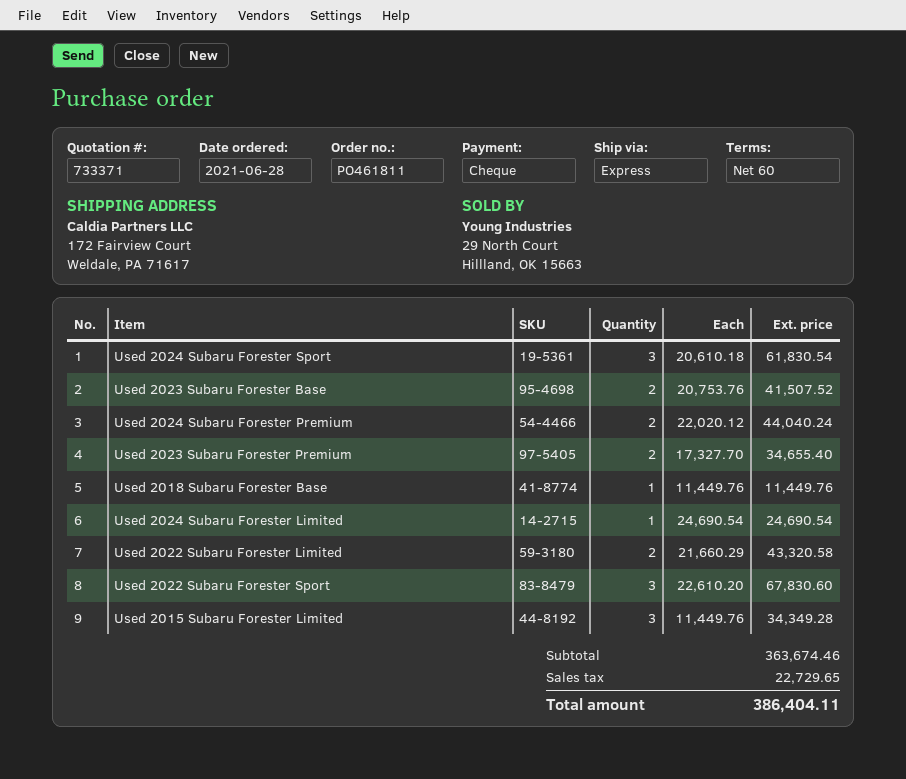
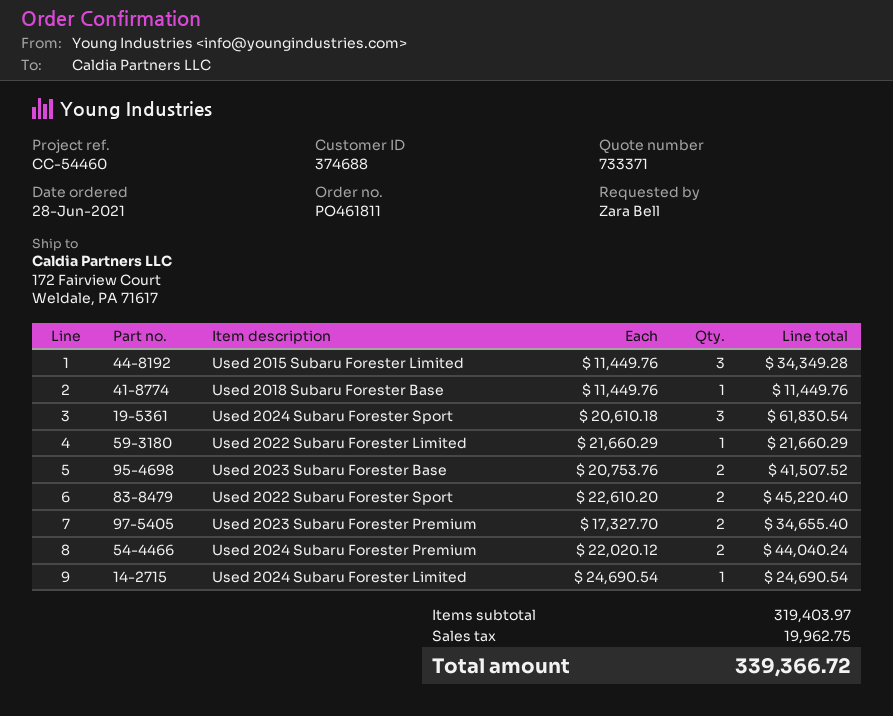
Used 2022 Subaru Forester Limited: 2 x 21660.29 = 43320.58 -> 1 x 21660.29 = 21660.29
Used 2022 Subaru Forester Sport: 3 x 22610.20 = 67830.60 -> 2 x 22610.20 = 45220.40
subtotal: 363674.46 -> 319403.97
tax: 22729.65 -> 19962.75
total: 386404.11 -> 339366.72

